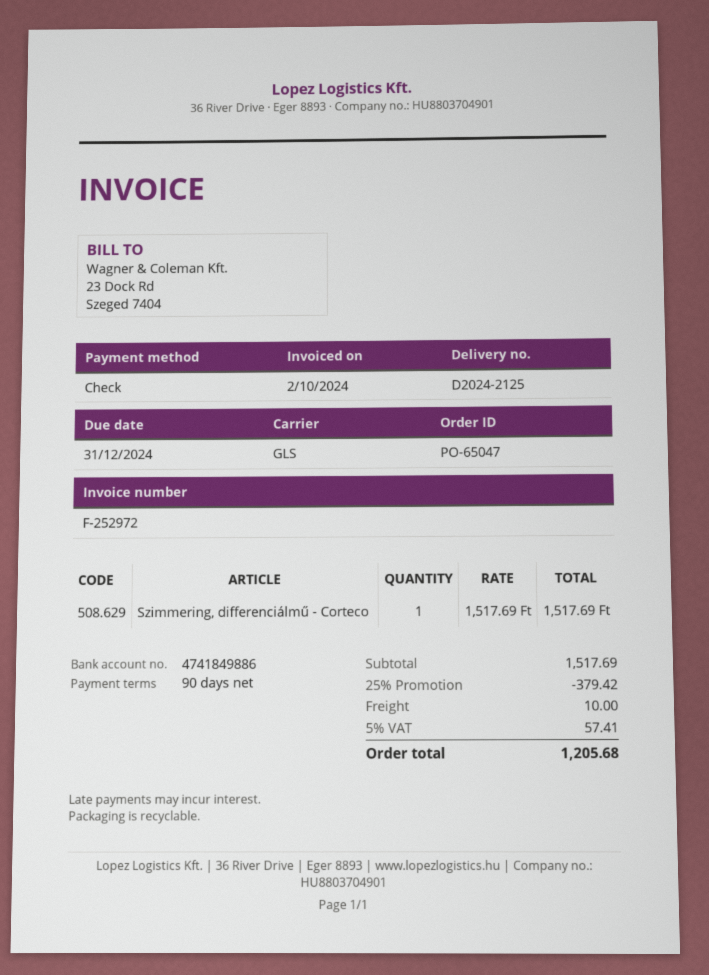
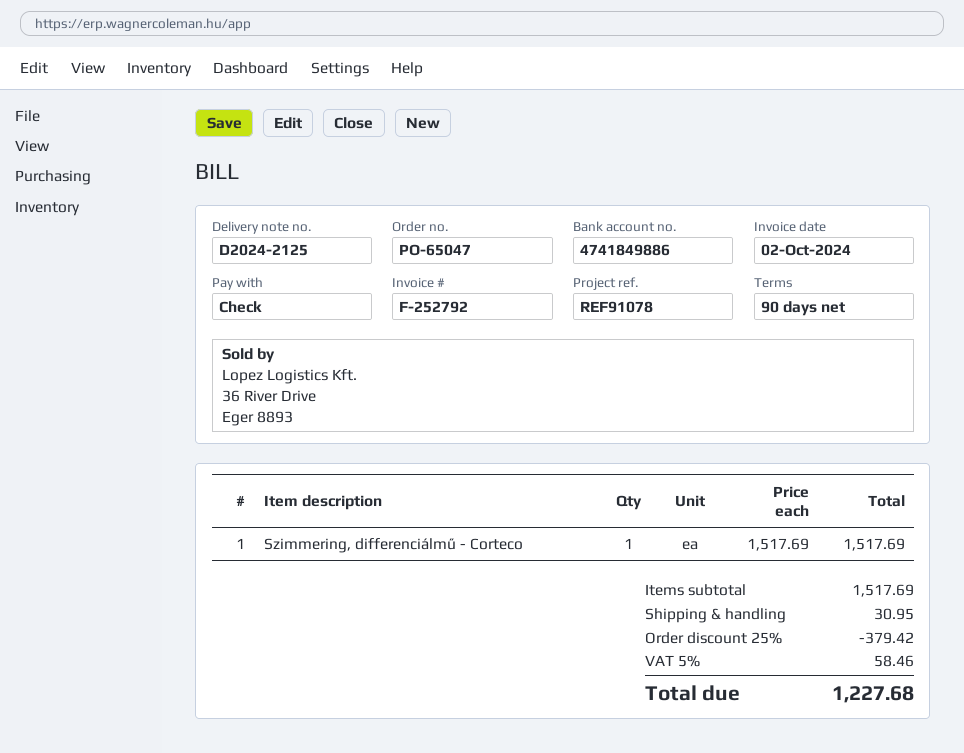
invoice number: F-252972 -> F-252792
shipping: 10.00 -> 30.95
tax: 5% = 57.41 -> 5% = 58.46
total: 1205.68 -> 1227.68

